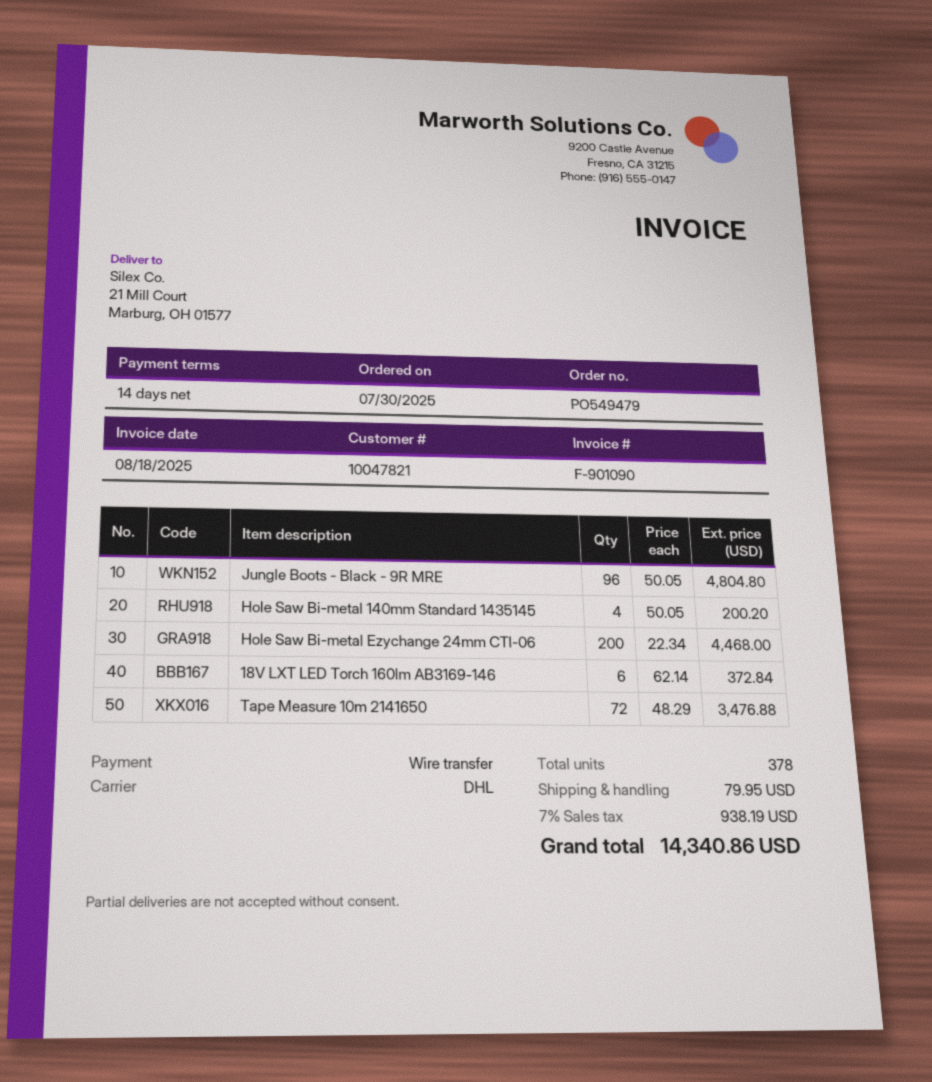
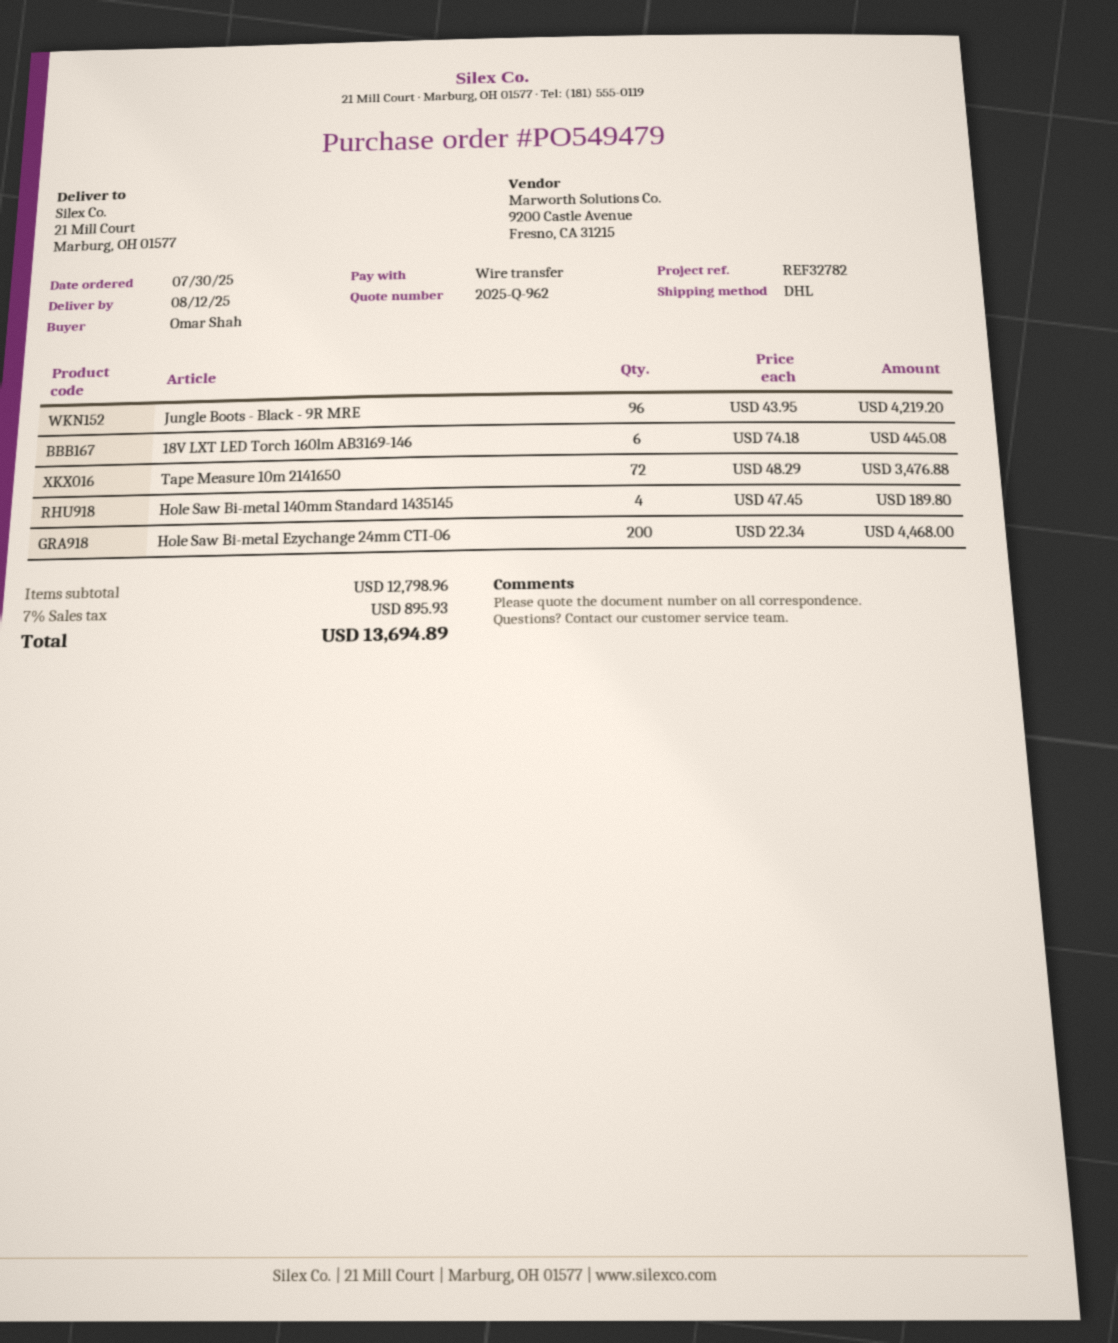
Jungle Boots - Black - 9R MRE: 96 x 50.05 = 4804.80 -> 96 x 43.95 = 4219.20
Hole Saw Bi-metal 140mm Standard 1435145: 4 x 50.05 = 200.20 -> 4 x 47.45 = 189.80
18V LXT LED Torch 160lm AB3169-146: 6 x 62.14 = 372.84 -> 6 x 74.18 = 445.08
shipping: 79.95 -> none
tax: 7% = 938.19 -> 7% = 895.93
total: 14340.86 -> 13694.89

